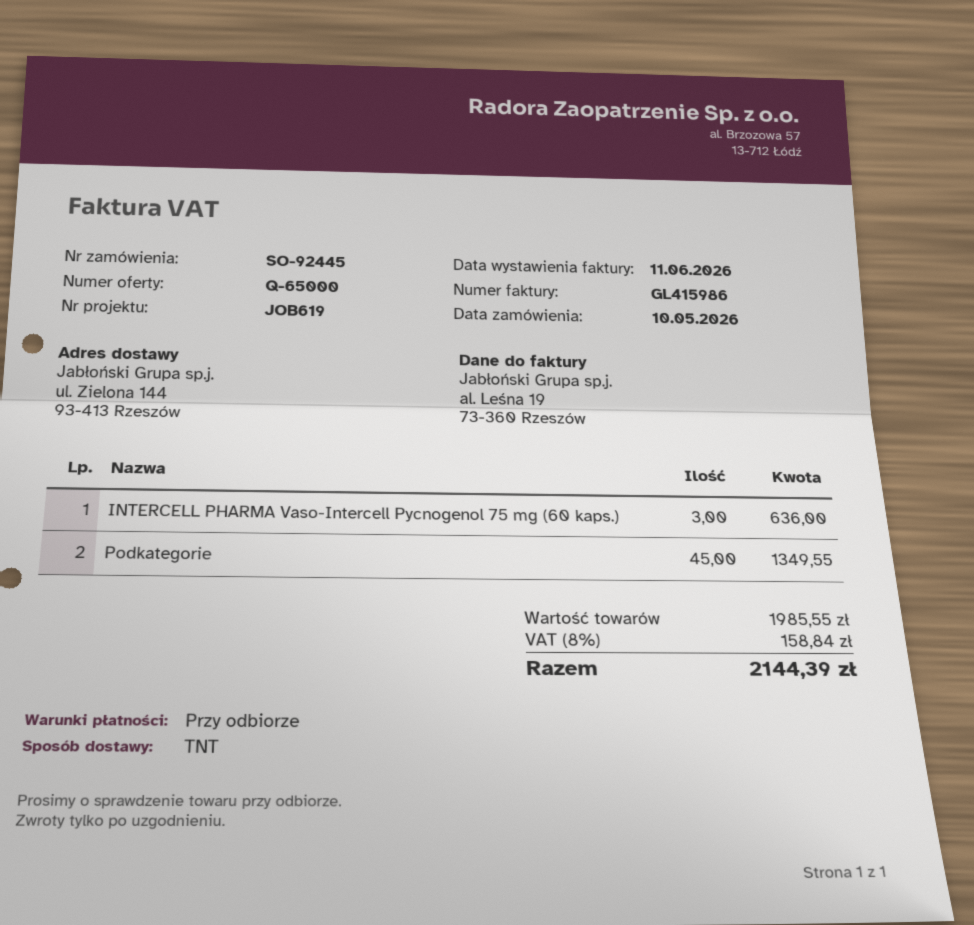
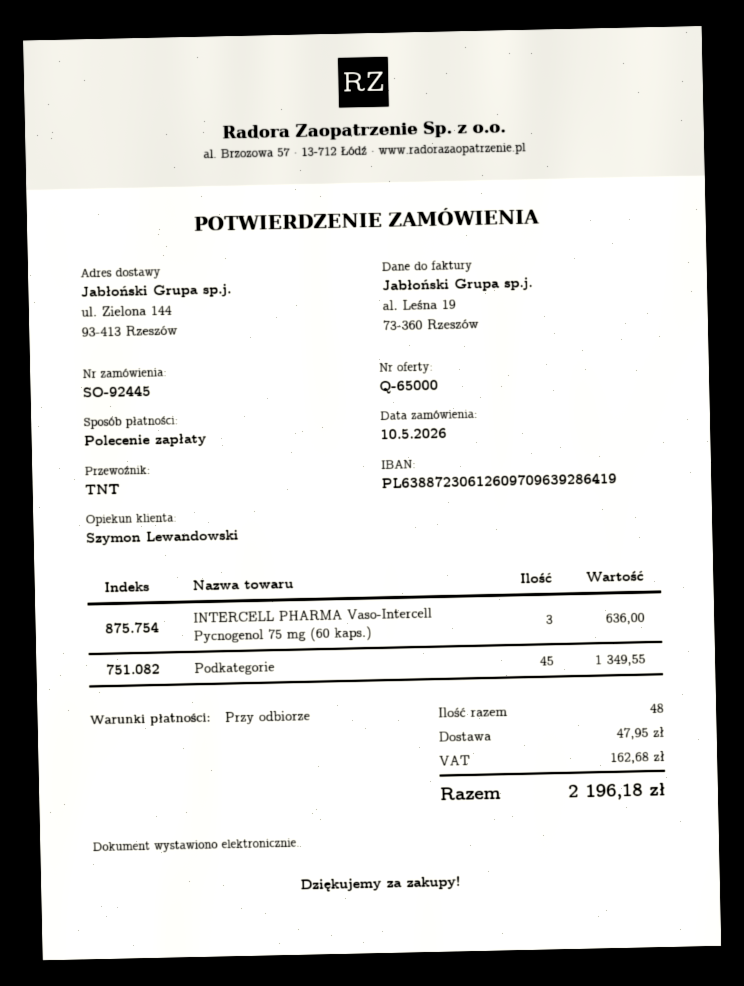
shipping: none -> 47.95
tax: 158.84 -> 162.68
total: 2144.39 -> 2196.18

